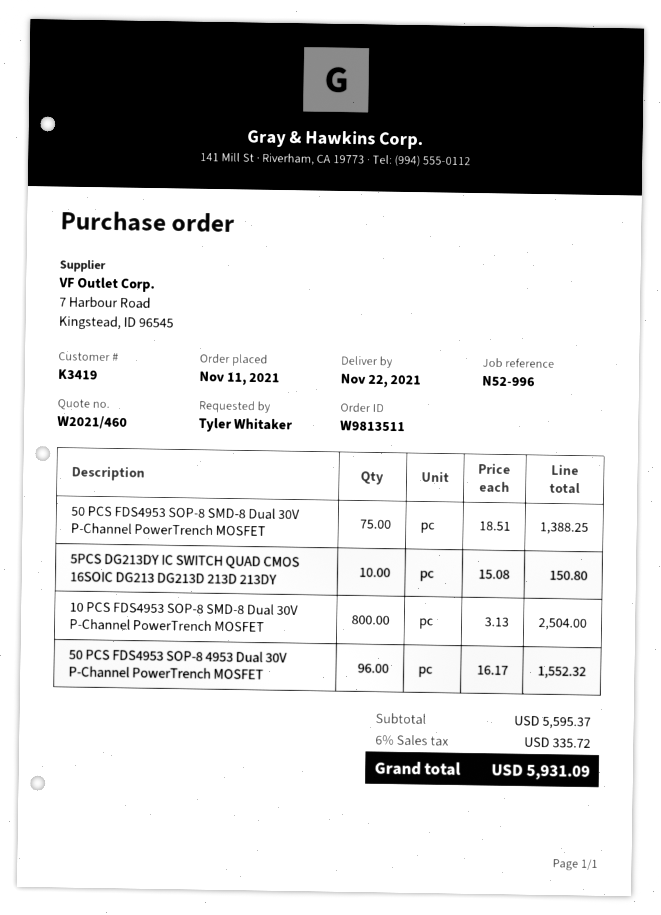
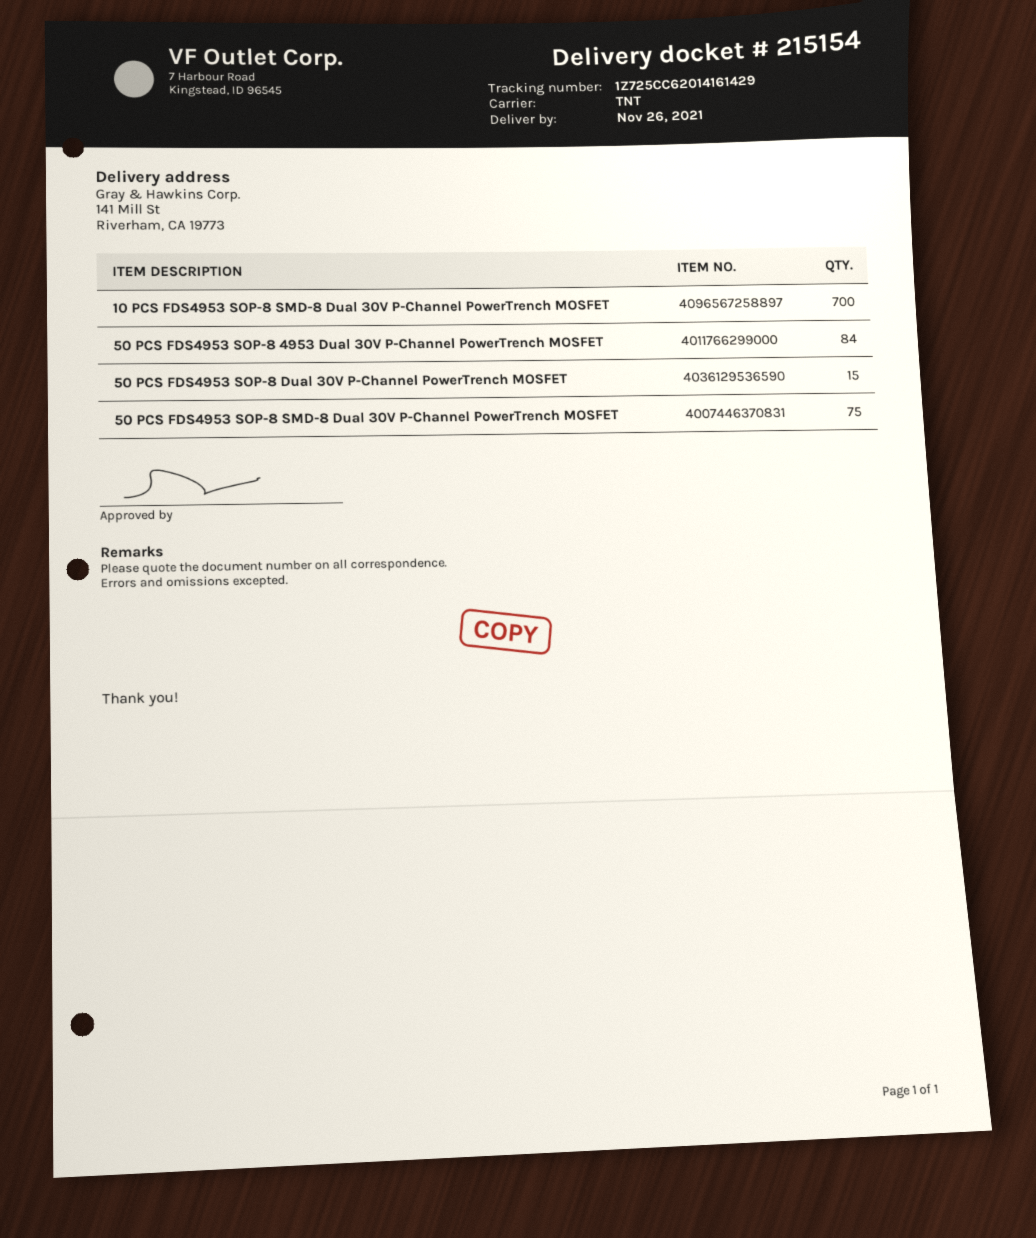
delivery date: 2021-11-22 -> 2021-11-26
5PCS DG213DY IC SWITCH QUAD CMOS 16SOIC DG213 DG213D 213D 213DY: 10 -> none
10 PCS FDS4953 SOP-8 SMD-8 Dual 30V P-Channel PowerTrench MOSFET: 800 -> 700
50 PCS FDS4953 SOP-8 4953 Dual 30V P-Channel PowerTrench MOSFET: 96 -> 84
50 PCS FDS4953 SOP-8 Dual 30V P-Channel PowerTrench MOSFET: none -> 15

